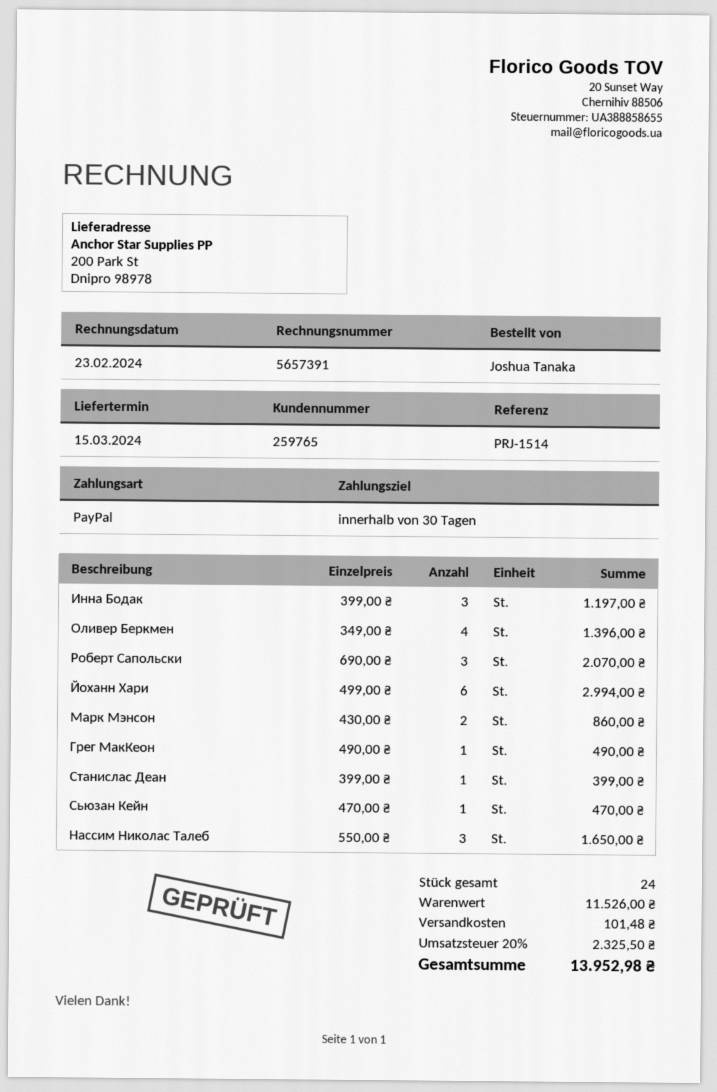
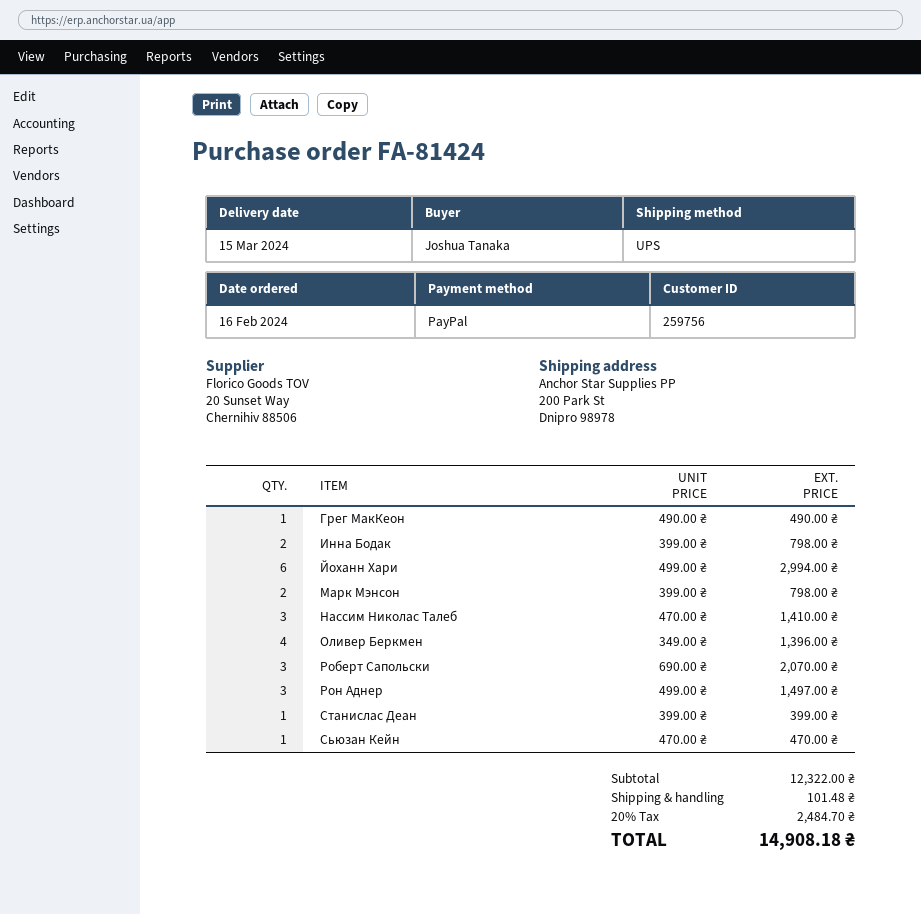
customer number: 259765 -> 259756
Инна Бодак: 3 x 399.00 = 1197.00 -> 2 x 399.00 = 798.00
Марк Мэнсон: 2 x 430.00 = 860.00 -> 2 x 399.00 = 798.00
Нассим Николас Талеб: 3 x 550.00 = 1650.00 -> 3 x 470.00 = 1410.00
Рон Аднер: none -> 3 x 499.00 = 1497.00
subtotal: 11526.00 -> 12322.00
tax: 20% = 2325.50 -> 20% = 2484.70
total: 13952.98 -> 14908.18

